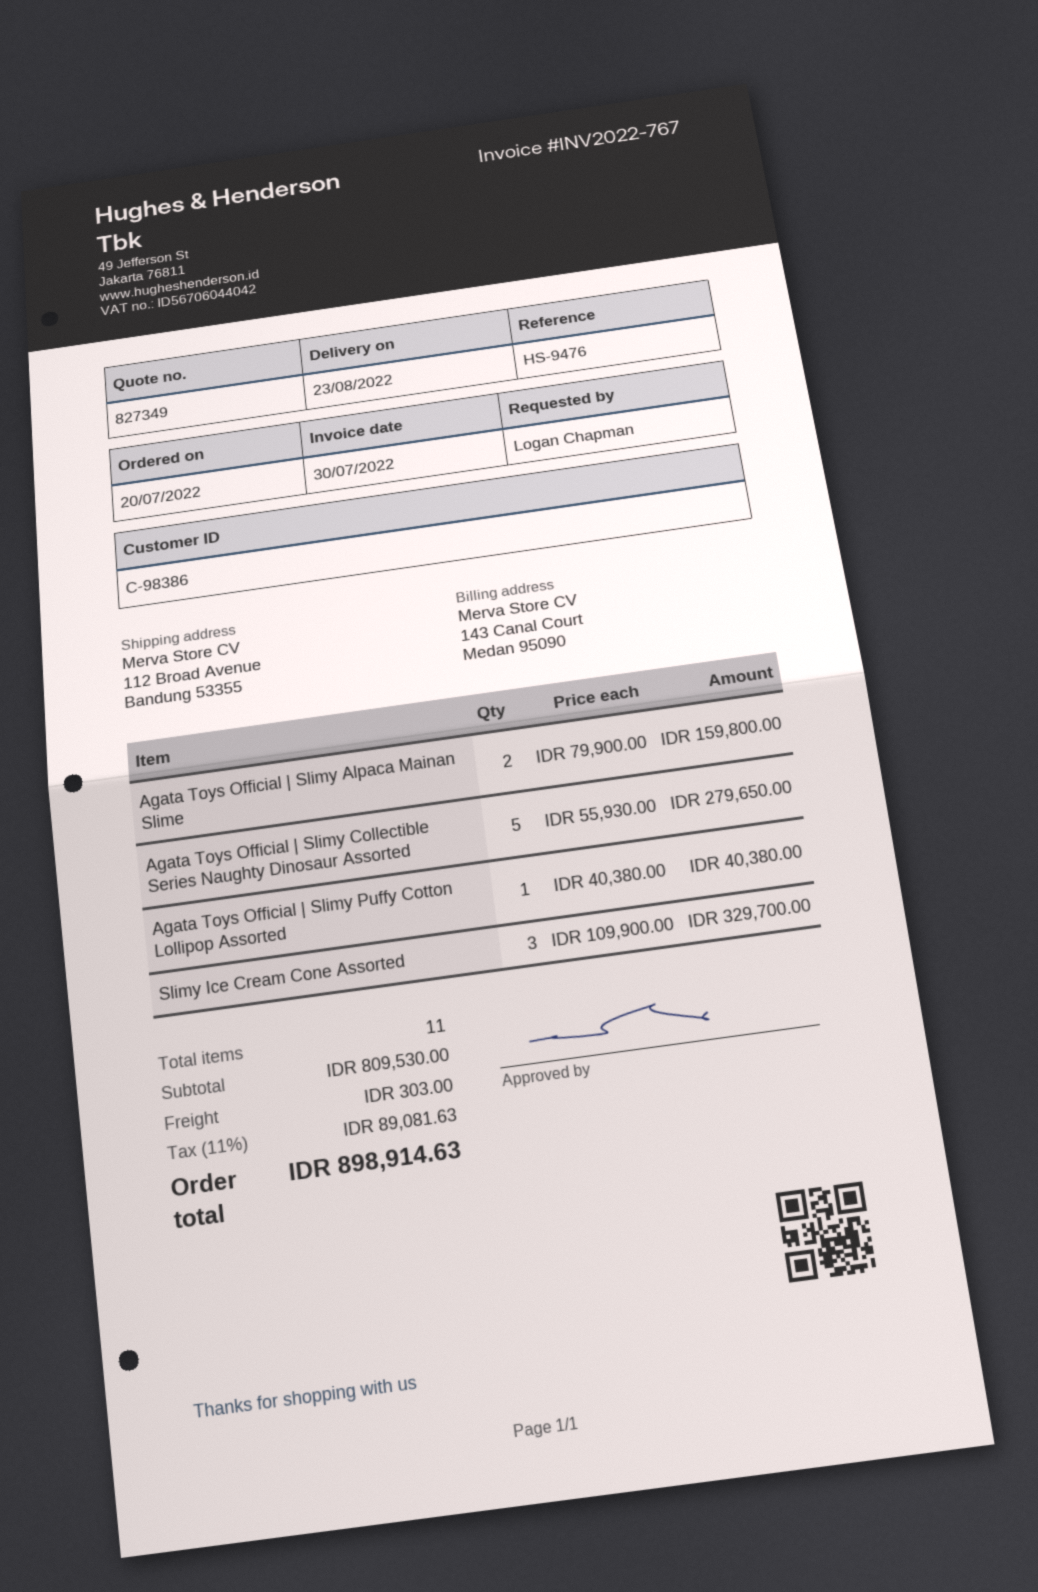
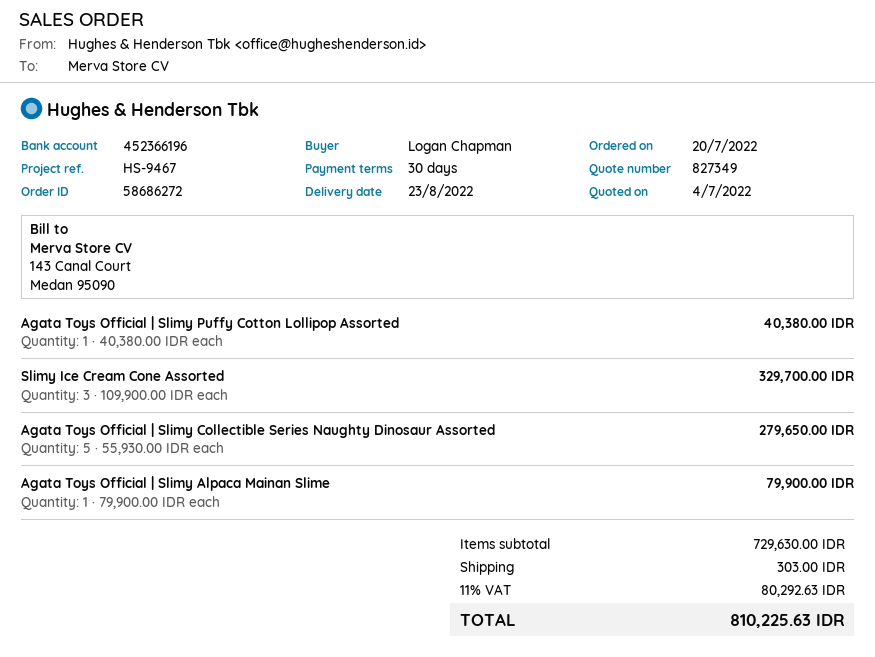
reference: HS-9476 -> HS-9467
Agata Toys Official | Slimy Alpaca Mainan Slime: 2 x 79900.00 = 159800.00 -> 1 x 79900.00 = 79900.00
subtotal: 809530.00 -> 729630.00
tax: 11% = 89081.63 -> 11% = 80292.63
total: 898914.63 -> 810225.63

